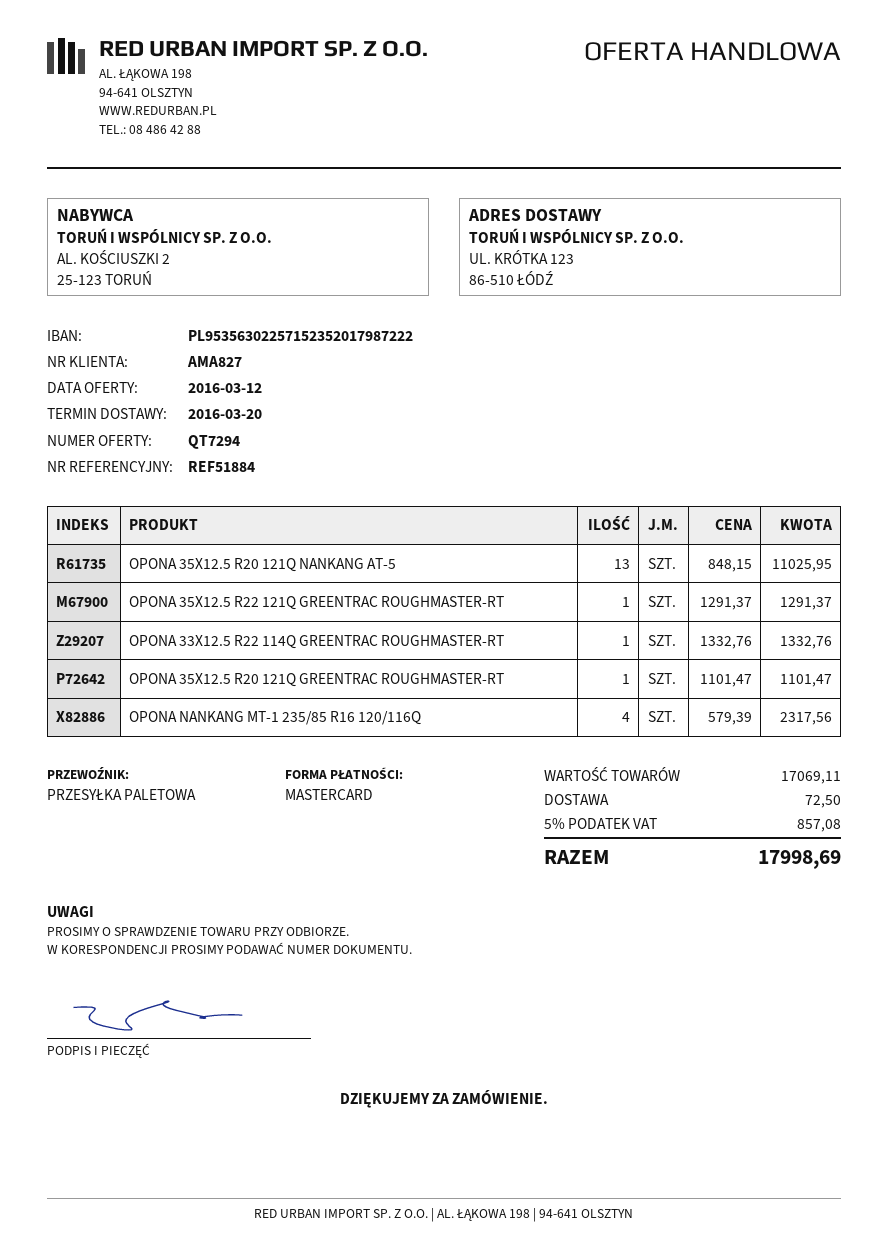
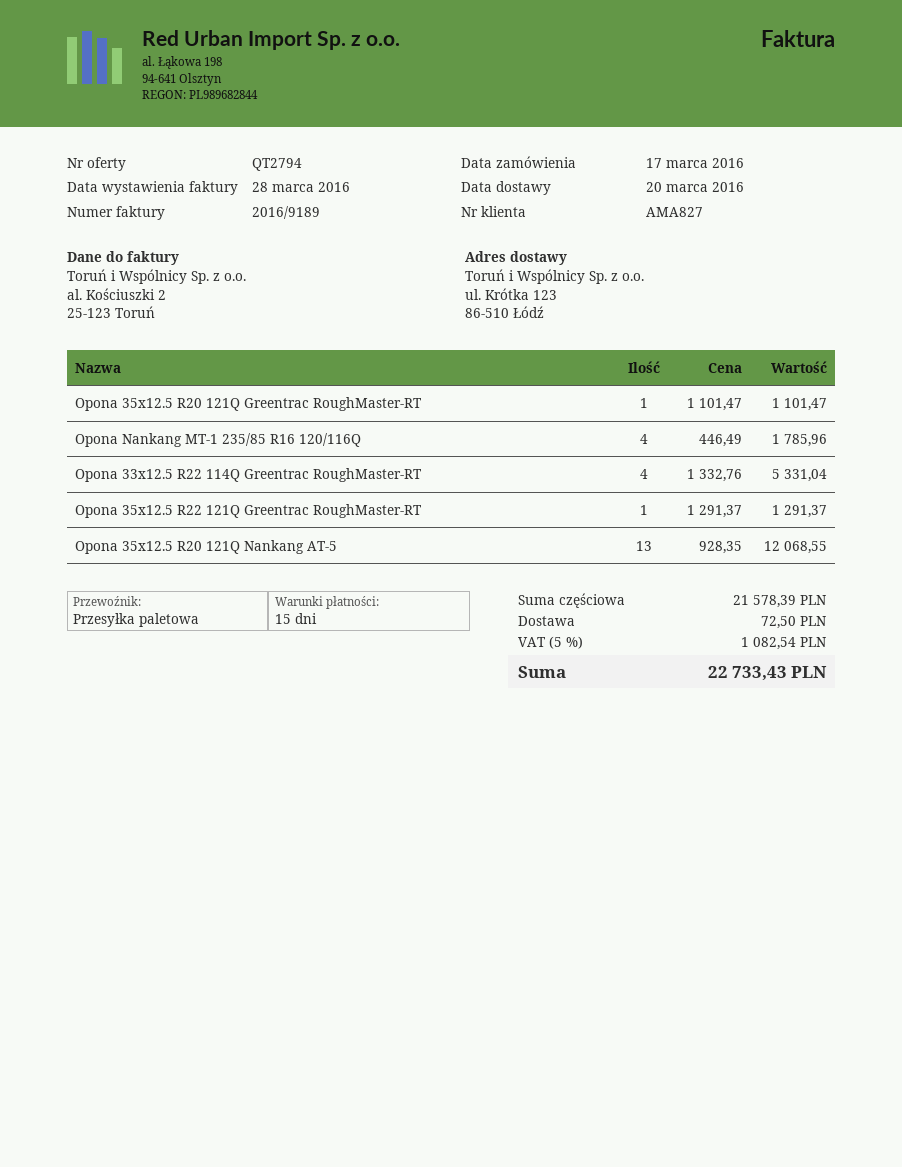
quote number: QT7294 -> QT2794
OPONA 35X12.5 R20 121Q NANKANG AT-5: 13 x 848.15 = 11025.95 -> 13 x 928.35 = 12068.55
OPONA 33X12.5 R22 114Q GREENTRAC ROUGHMASTER-RT: 1 x 1332.76 = 1332.76 -> 4 x 1332.76 = 5331.04
OPONA NANKANG MT-1 235/85 R16 120/116Q: 4 x 579.39 = 2317.56 -> 4 x 446.49 = 1785.96
subtotal: 17069.11 -> 21578.39
tax: 5% = 857.08 -> 5% = 1082.54
total: 17998.69 -> 22733.43

